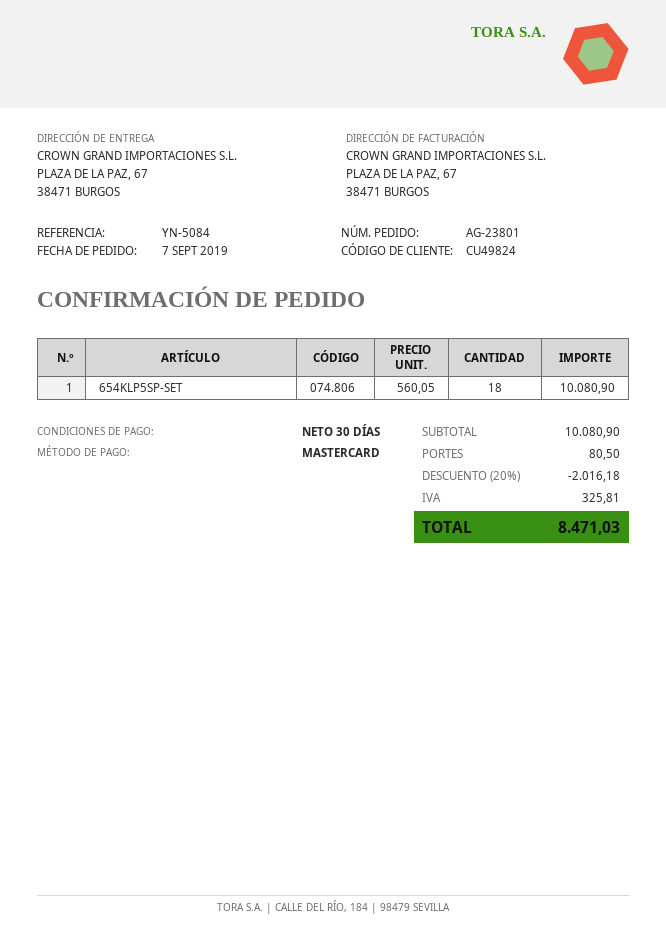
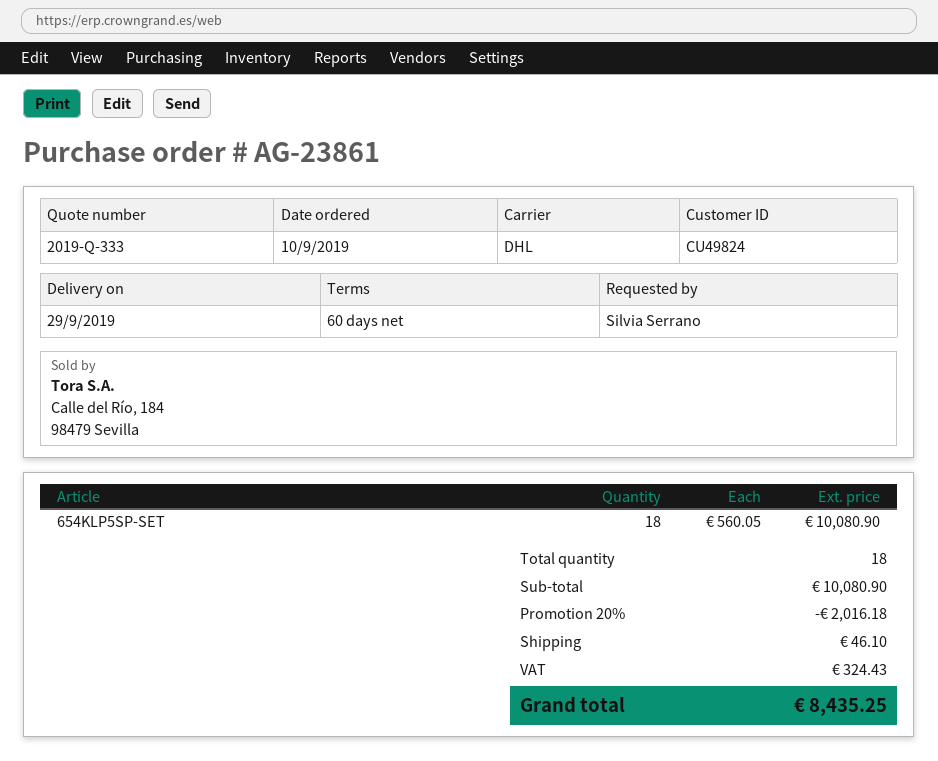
order number: AG-23801 -> AG-23861
order date: 2019-09-07 -> 2019-09-10
payment terms: 30 days -> 60 days
shipping: 80.50 -> 46.10
tax: 325.81 -> 324.43
total: 8471.03 -> 8435.25

